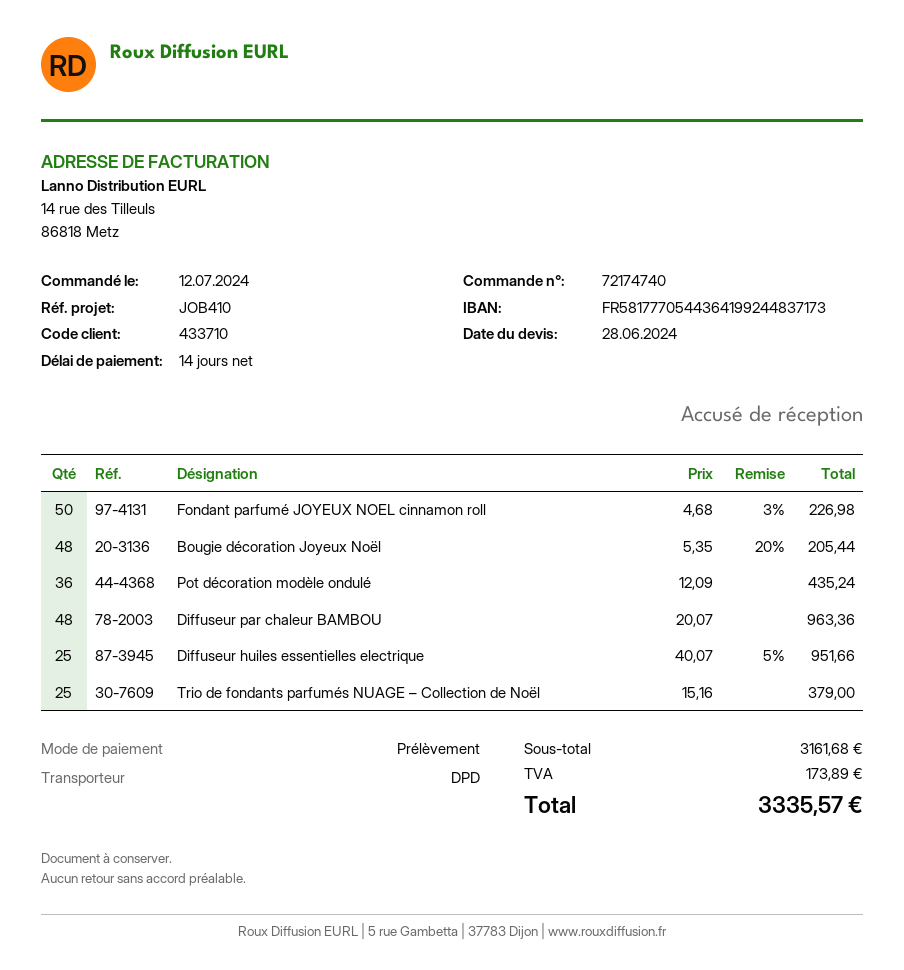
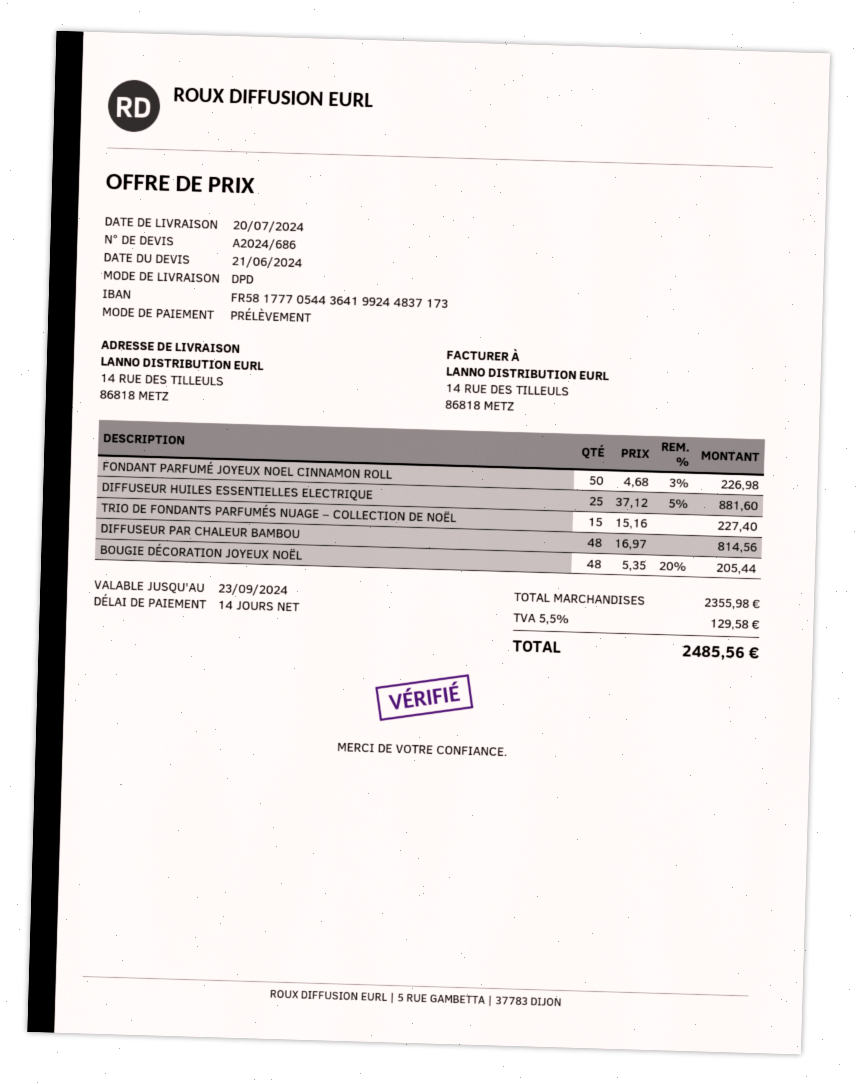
quote date: 2024-06-28 -> 2024-06-21
Pot décoration modèle ondulé: 36 x 12.09 = 435.24 -> none
Diffuseur par chaleur BAMBOU: 48 x 20.07 = 963.36 -> 48 x 16.97 = 814.56
Diffuseur huiles essentielles electrique: 25 x 40.07 - 5% = 951.66 -> 25 x 37.12 - 5% = 881.60
Trio de fondants parfumés NUAGE – Collection de Noël: 25 x 15.16 = 379.00 -> 15 x 15.16 = 227.40
subtotal: 3161.68 -> 2355.98
tax: 173.89 -> 129.58
total: 3335.57 -> 2485.56

